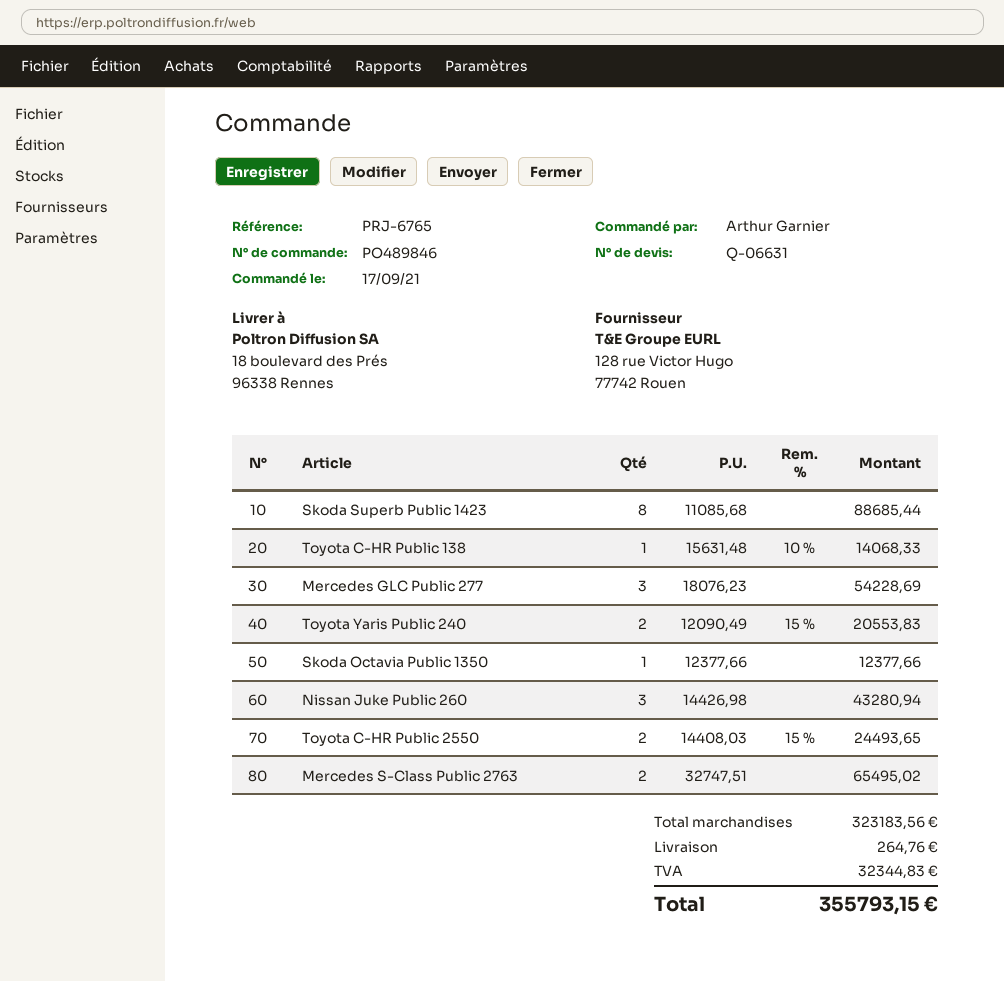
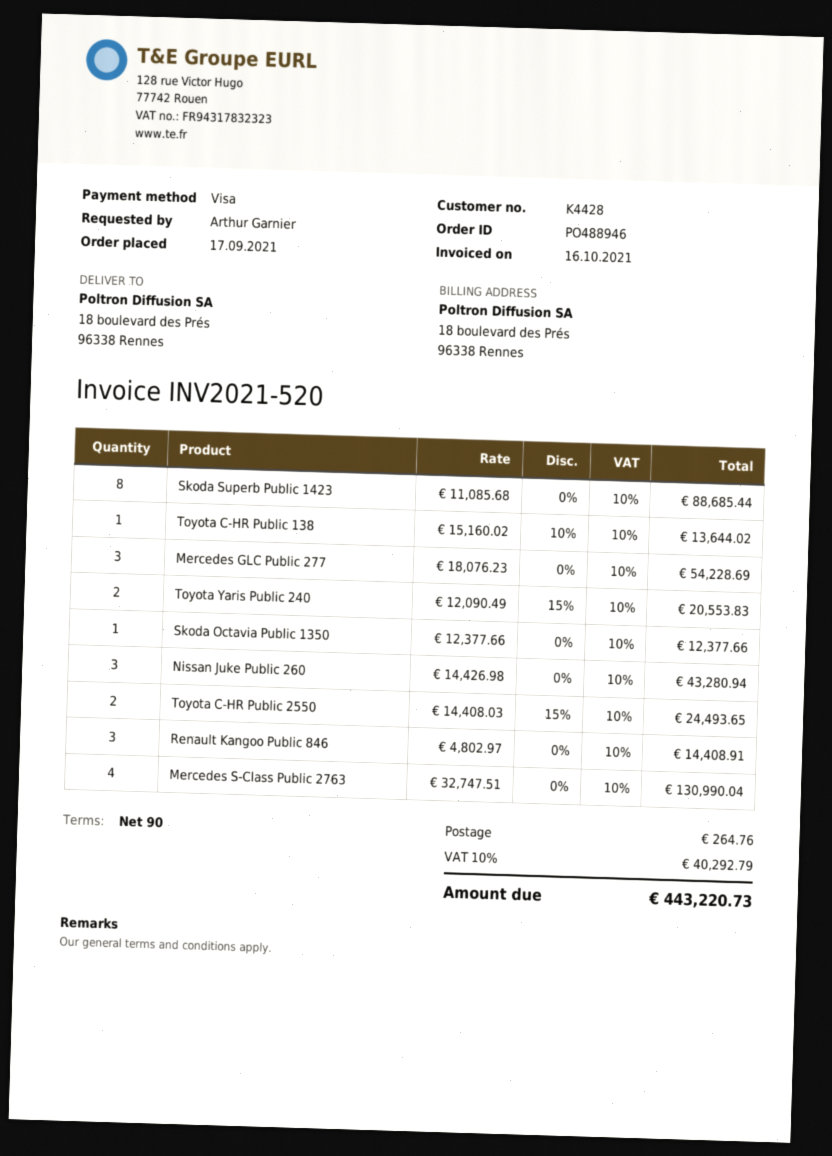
order number: PO489846 -> PO488946
Toyota C-HR Public 138: 1 x 15631.48 - 10% = 14068.33 -> 1 x 15160.02 - 10% = 13644.02
Mercedes S-Class Public 2763: 2 x 32747.51 = 65495.02 -> 4 x 32747.51 = 130990.04
Renault Kangoo Public 846: none -> 3 x 4802.97 = 14408.91
tax: 32344.83 -> 40292.79
total: 355793.15 -> 443220.73

